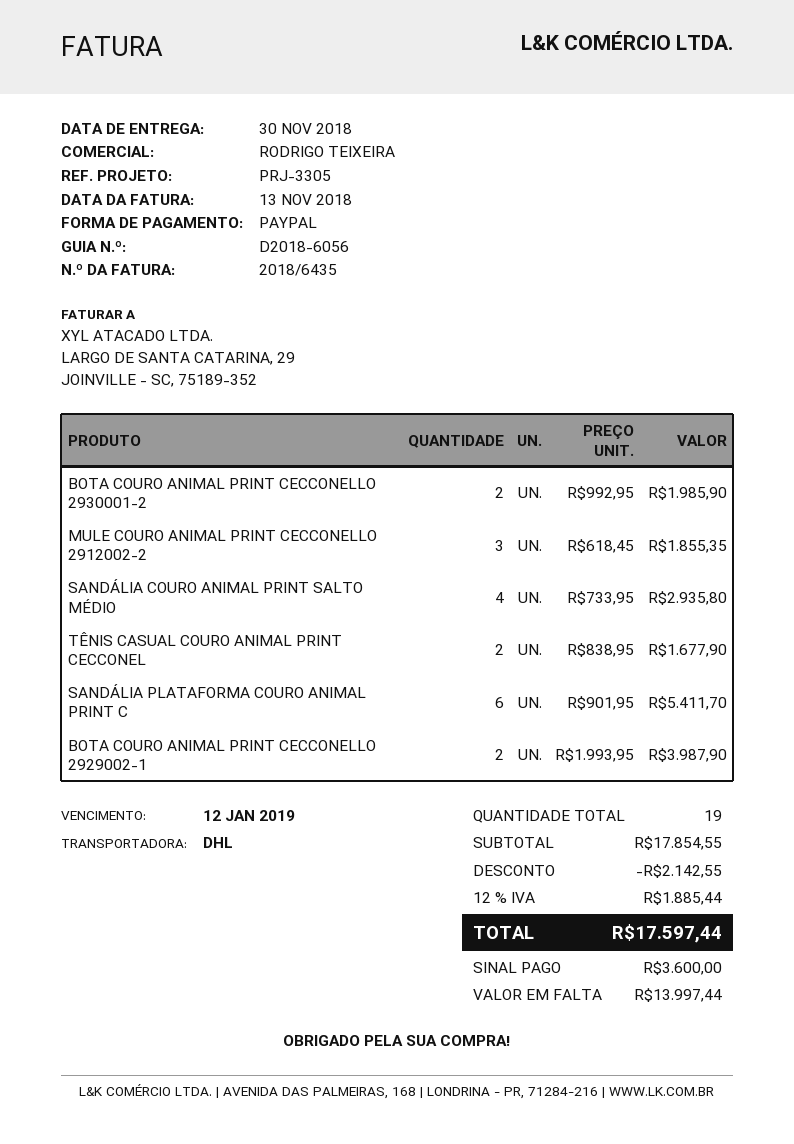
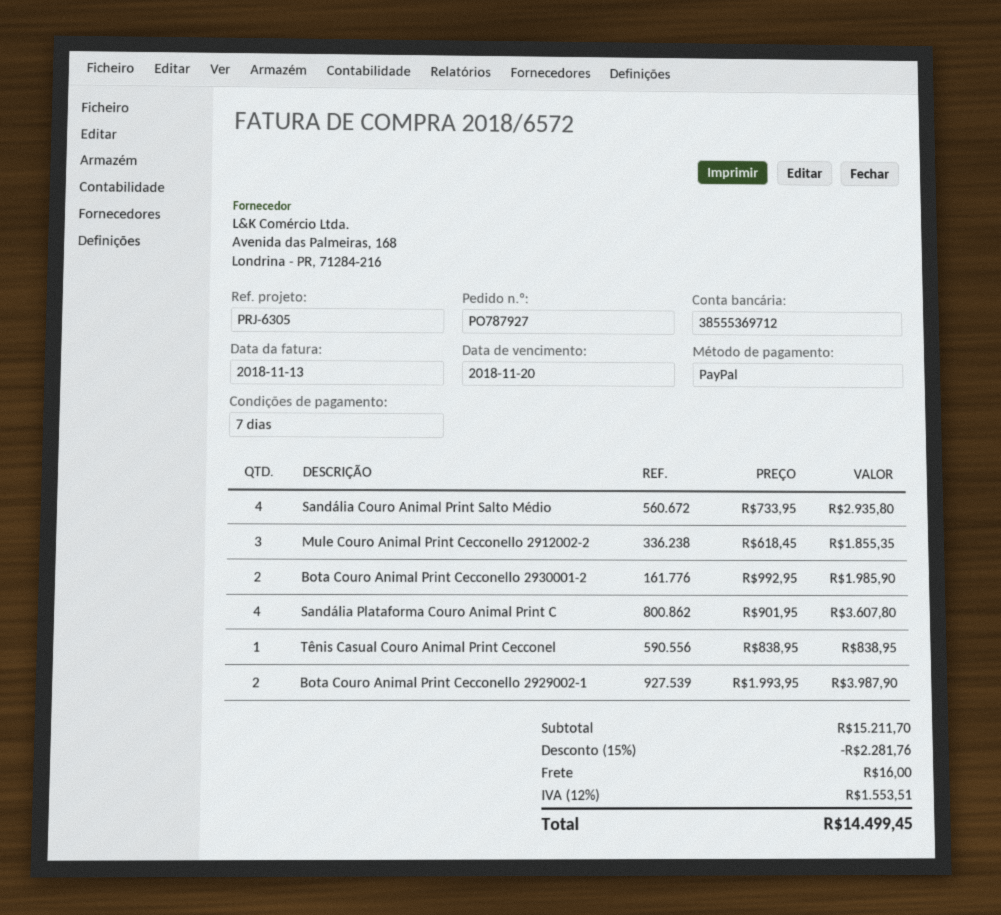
invoice number: 2018/6435 -> 2018/6572
due date: 2019-01-12 -> 2018-11-20
reference: PRJ-3305 -> PRJ-6305
TÊNIS CASUAL COURO ANIMAL PRINT CECCONEL: 2 x 838.95 = 1677.90 -> 1 x 838.95 = 838.95
SANDÁLIA PLATAFORMA COURO ANIMAL PRINT C: 6 x 901.95 = 5411.70 -> 4 x 901.95 = 3607.80
subtotal: 17854.55 -> 15211.70
discount: 2142.55 -> 2281.76
shipping: none -> 16.00
tax: 12% = 1885.44 -> 12% = 1553.51
total: 17597.44 -> 14499.45

